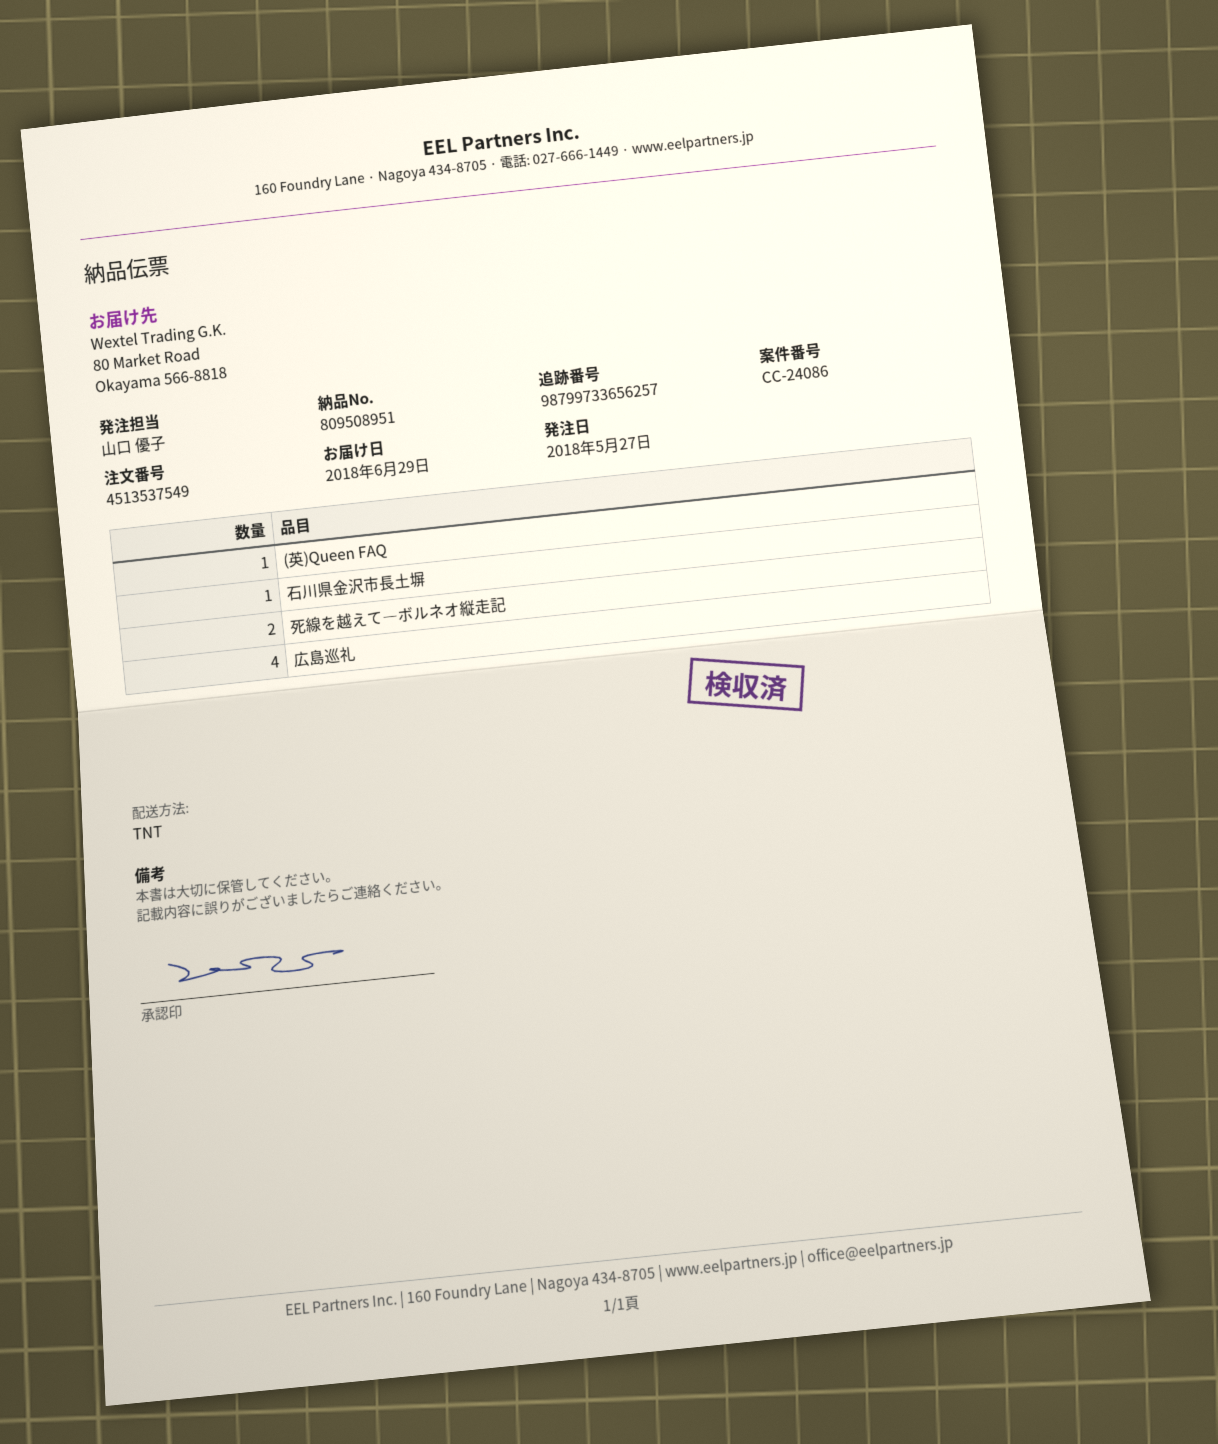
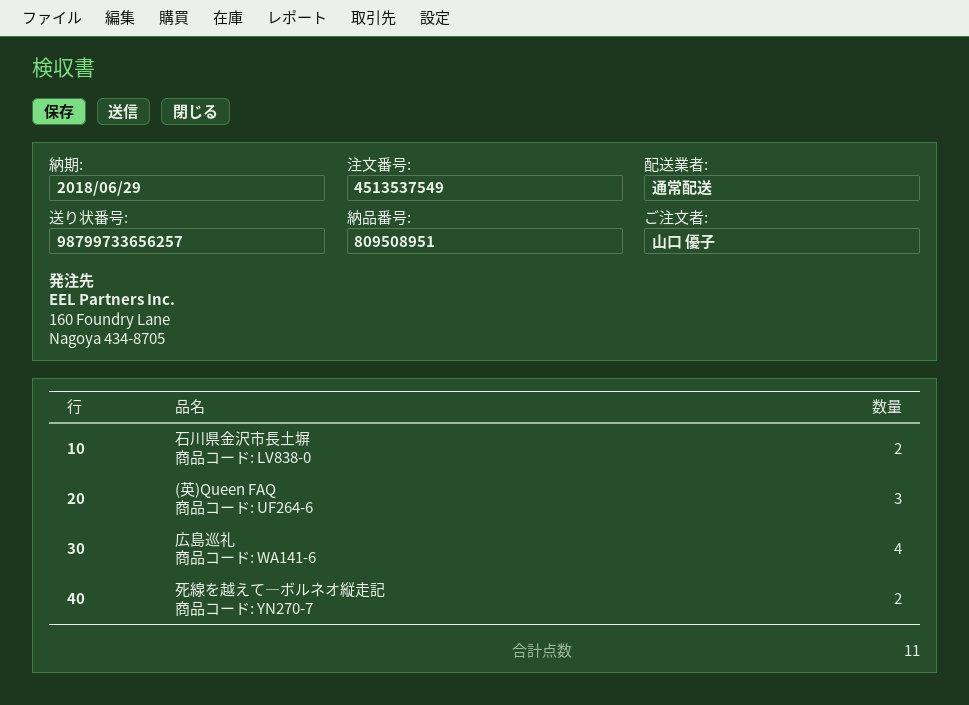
shipping method: TNT -> standard
(英)Queen FAQ: 1 -> 3
石川県金沢市長土塀: 1 -> 2

